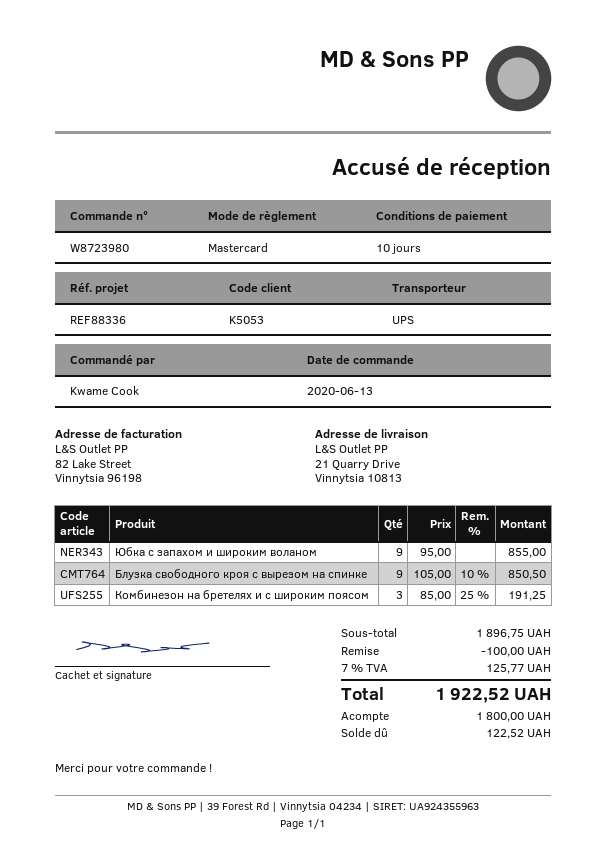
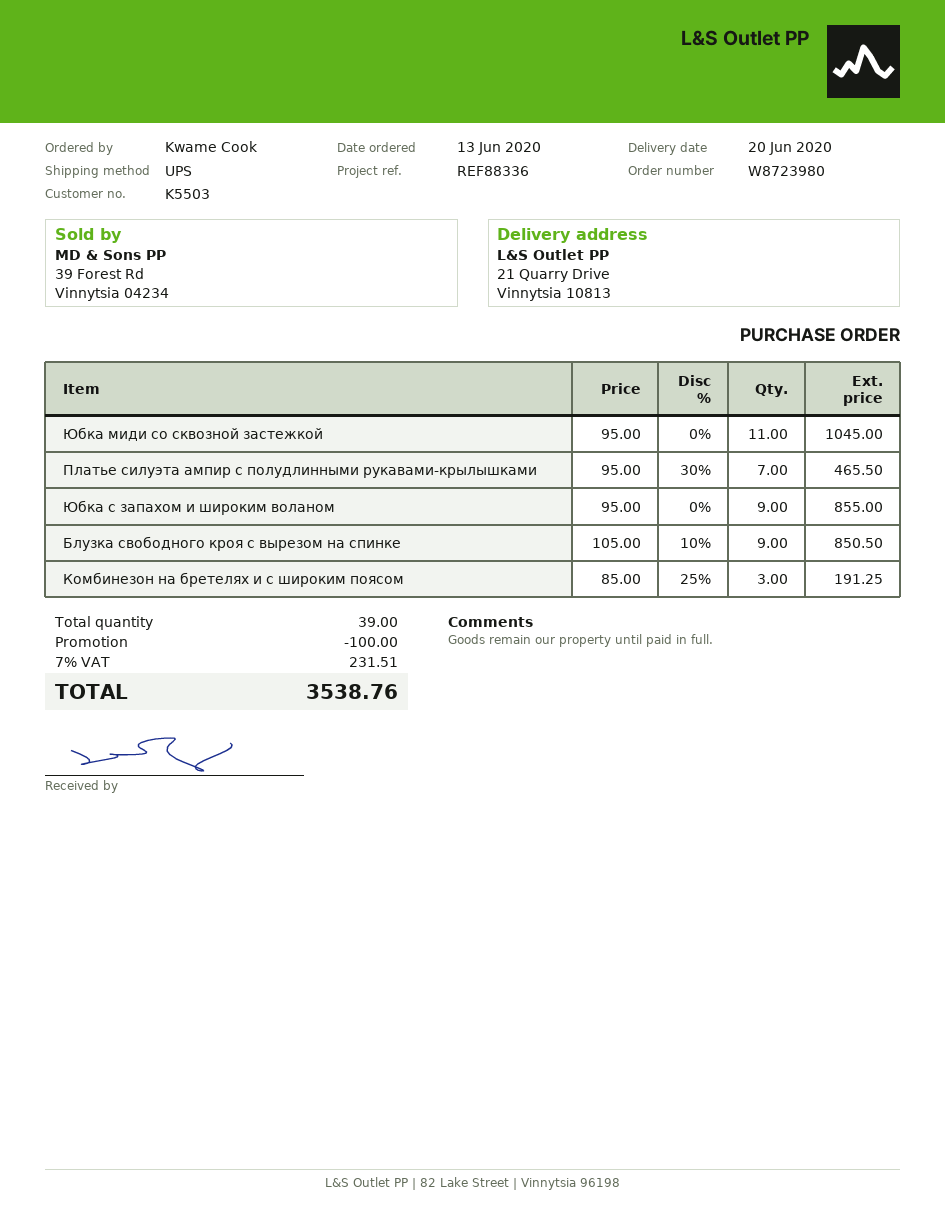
customer number: K5053 -> K5503
Юбка миди со сквозной застежкой: none -> 11 x 95.00 = 1045.00
Платье силуэта ампир с полудлинными рукавами-крылышками: none -> 7 x 95.00 - 30% = 465.50
tax: 7% = 125.77 -> 7% = 231.51
total: 1922.52 -> 3538.76

